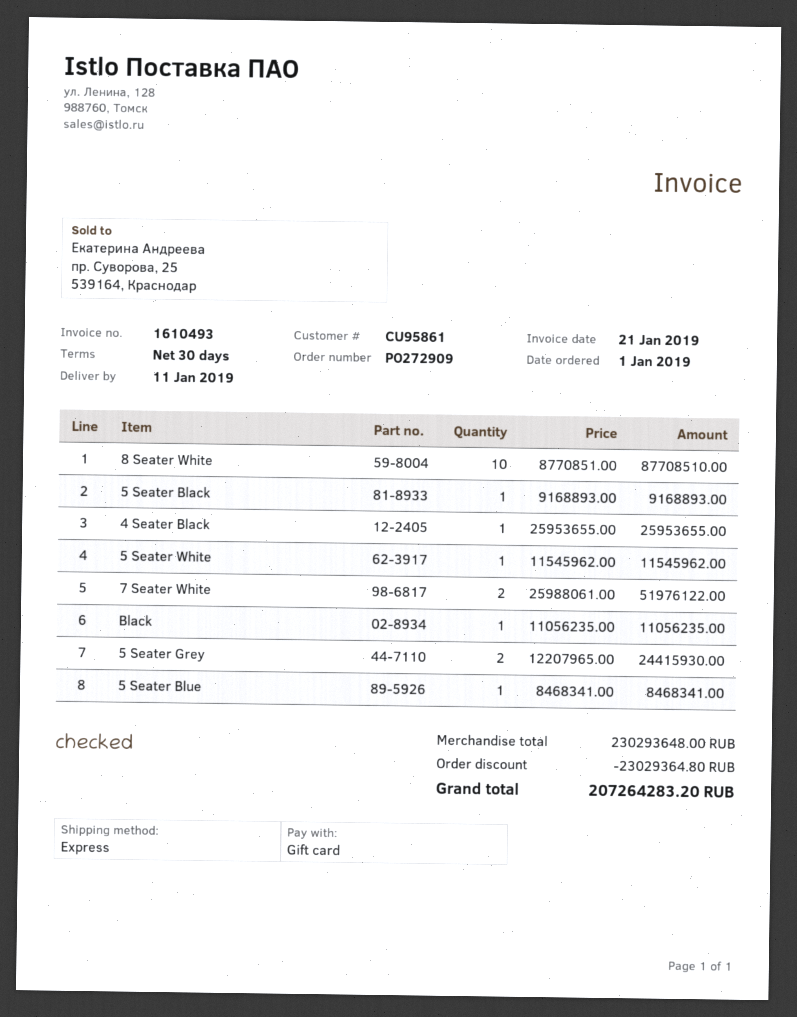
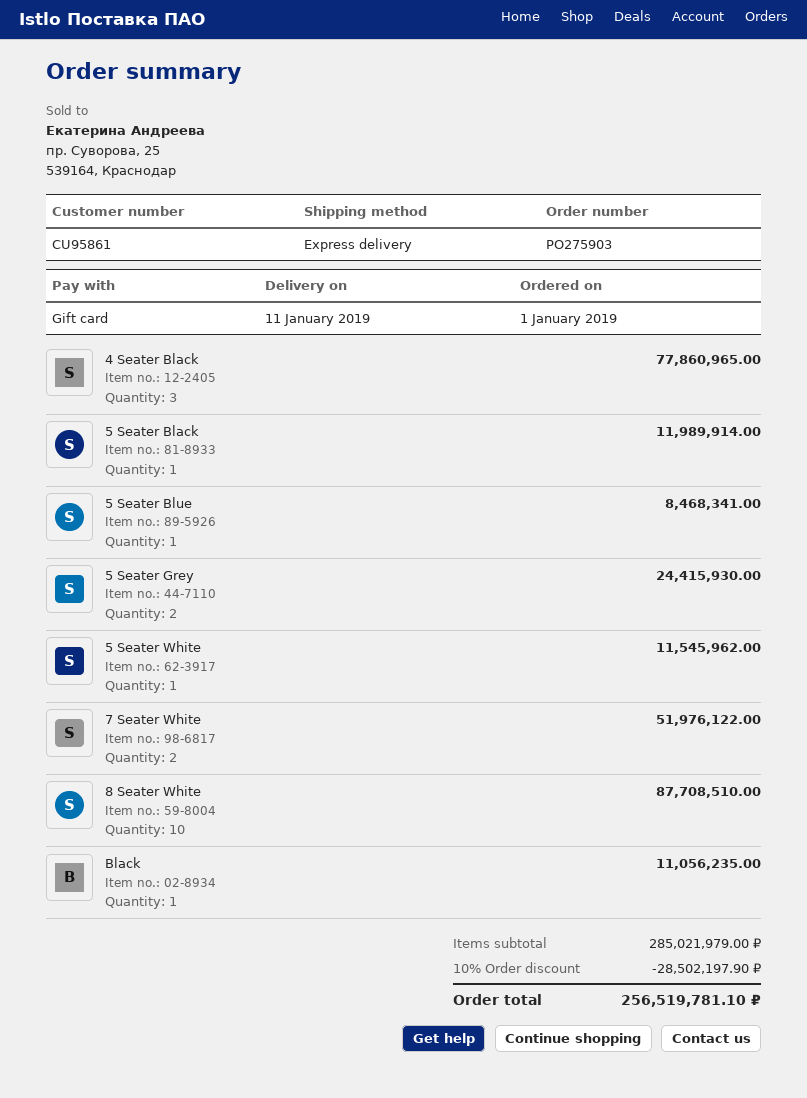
order number: PO272909 -> PO275903
5 Seater Black: 1 for 9168893.00 -> 1 for 11989914.00
4 Seater Black: 1 for 25953655.00 -> 3 for 77860965.00
subtotal: 230293648.00 -> 285021979.00
discount: 23029364.80 -> 28502197.90
total: 207264283.20 -> 256519781.10

